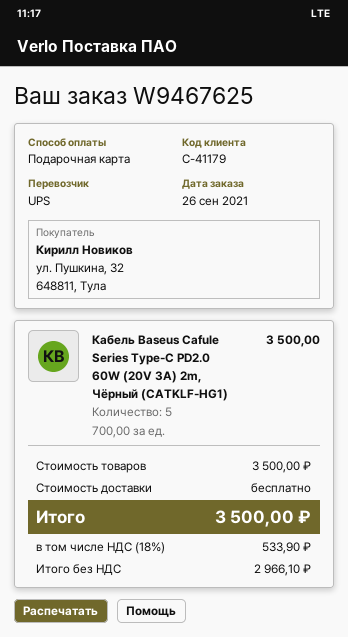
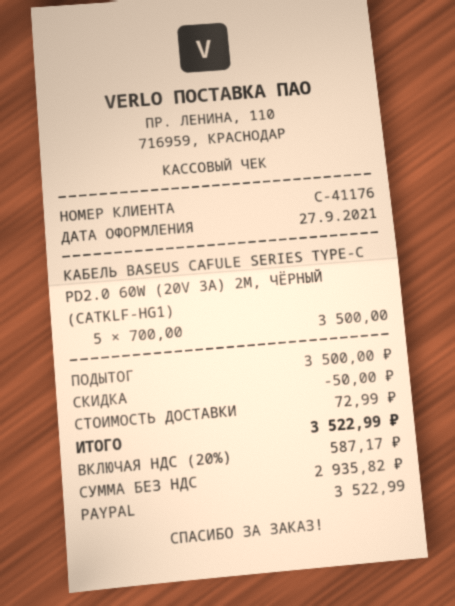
order date: 2021-09-26 -> 2021-09-27
customer number: C-41179 -> C-41176
payment method: gift card -> PayPal
discount: none -> 50.00
shipping: 0.00 -> 72.99
net: 2966.10 -> 2935.82
tax: 18% = 533.90 -> 20% = 587.17
total: 3500.00 -> 3522.99

